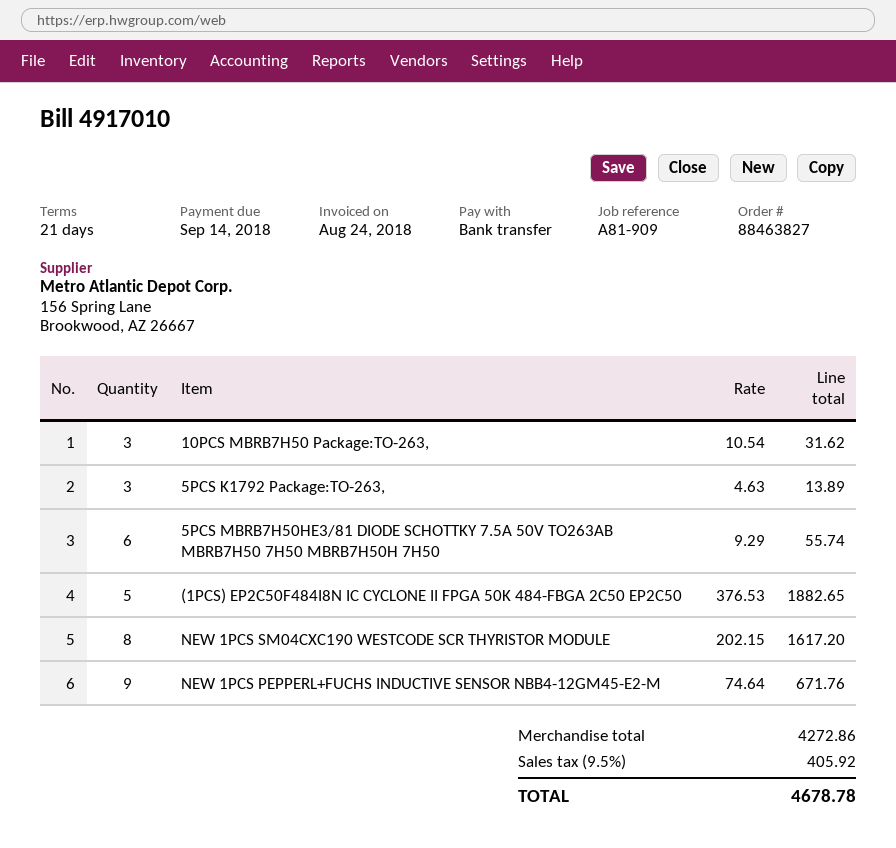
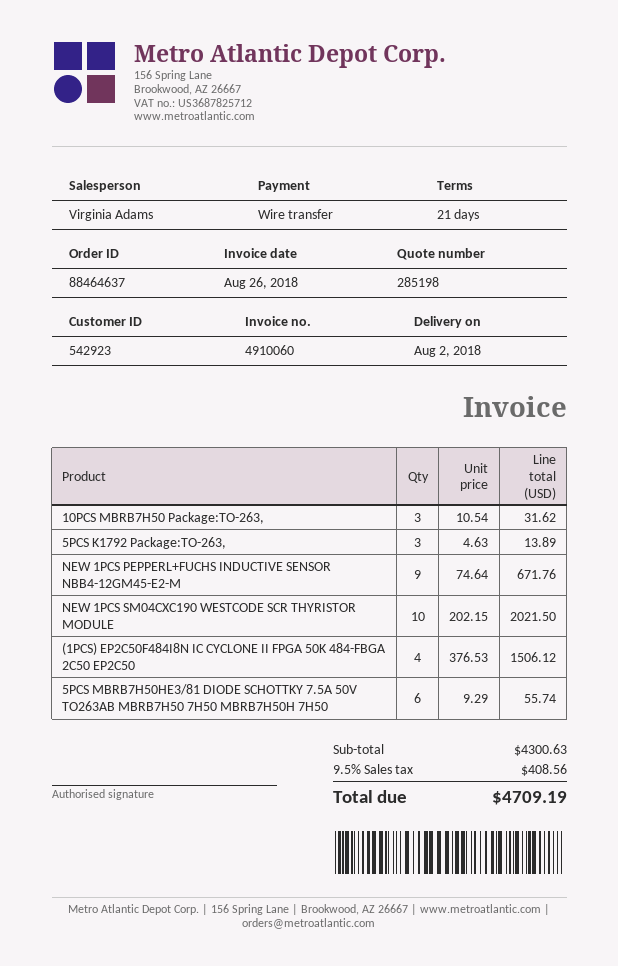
order number: 88463827 -> 88464637
invoice number: 4917010 -> 4910060
invoice date: 2018-08-24 -> 2018-08-26
(1PCS) EP2C50F484I8N IC CYCLONE II FPGA 50K 484-FBGA 2C50 EP2C50: 5 x 376.53 = 1882.65 -> 4 x 376.53 = 1506.12
NEW 1PCS SM04CXC190 WESTCODE SCR THYRISTOR MODULE: 8 x 202.15 = 1617.20 -> 10 x 202.15 = 2021.50
subtotal: 4272.86 -> 4300.63
tax: 9.5% = 405.92 -> 9.5% = 408.56
total: 4678.78 -> 4709.19

